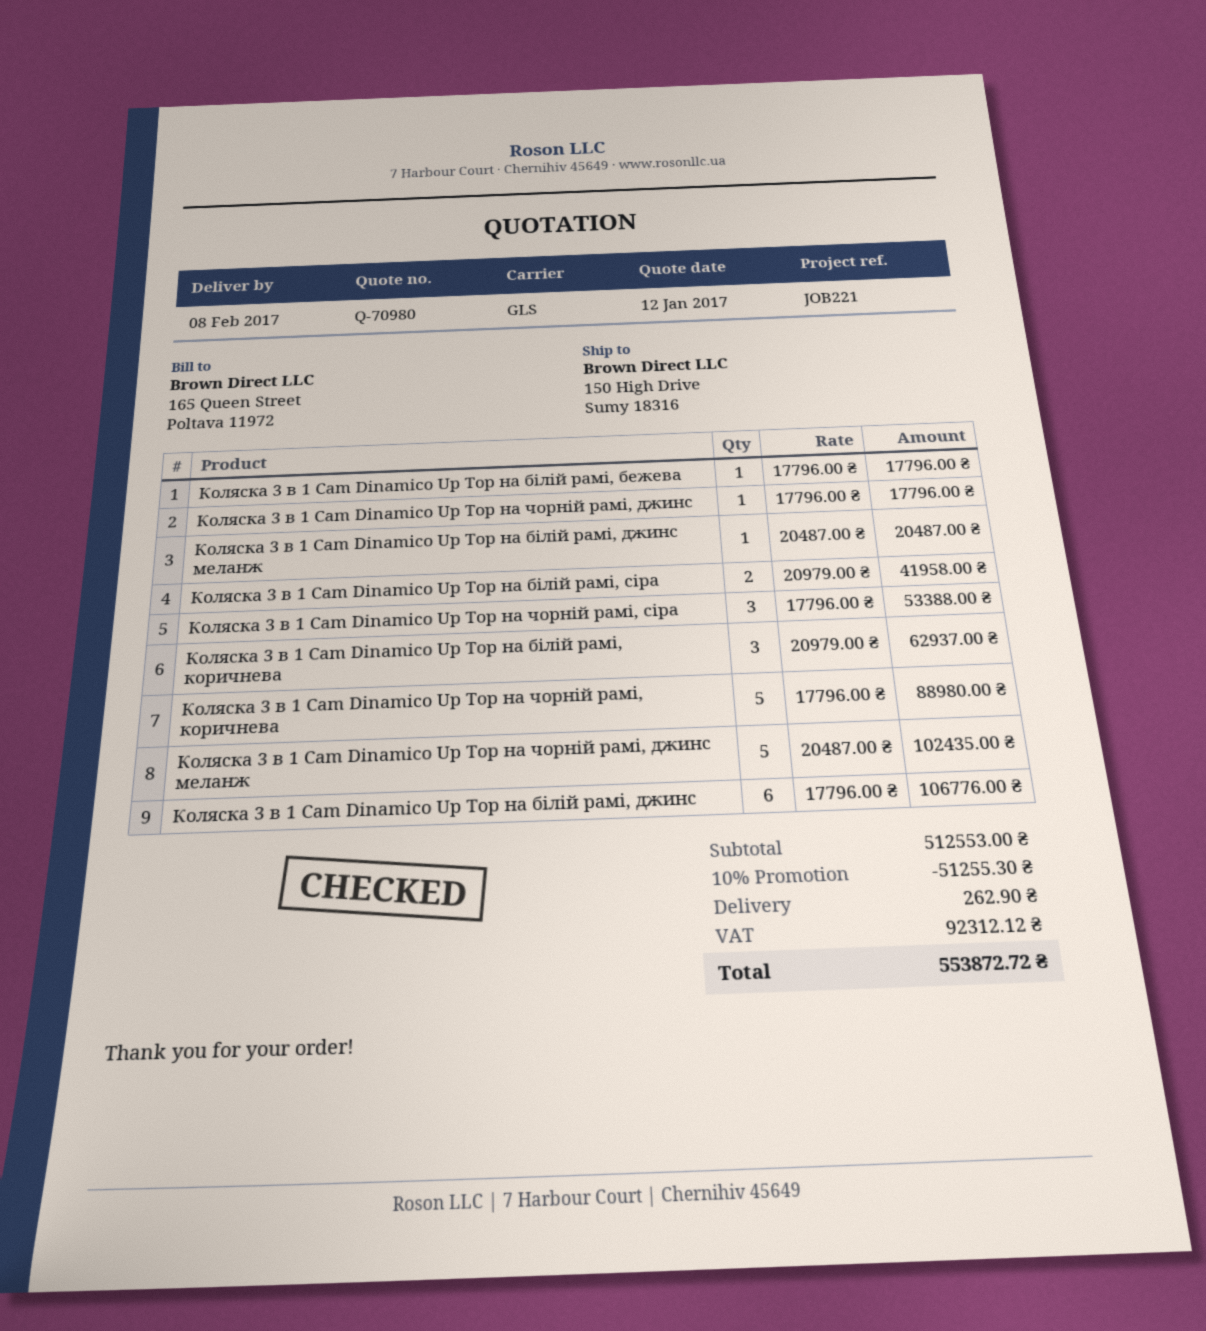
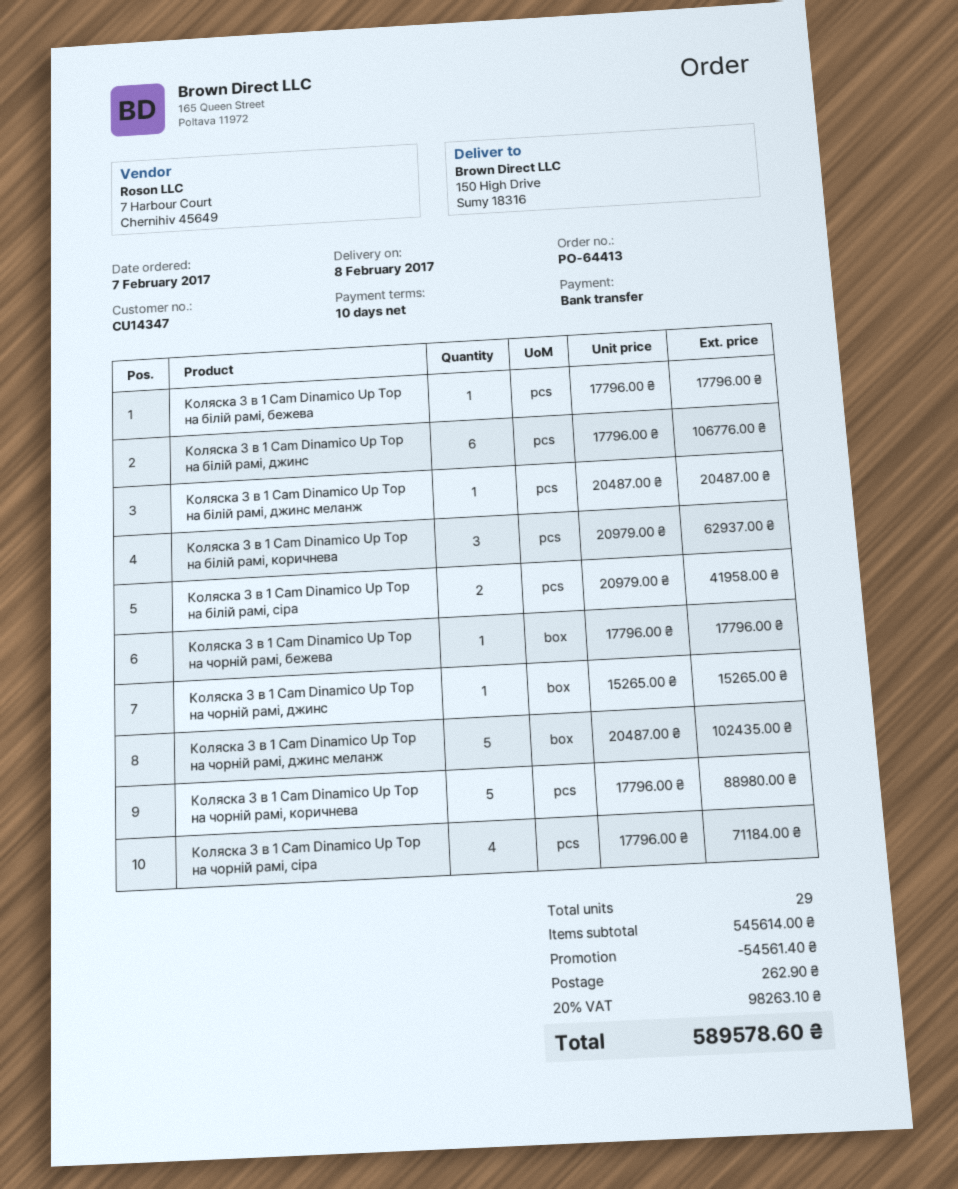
Коляска 3 в 1 Cam Dinamico Up Top на чорній рамі, джинс: 1 x 17796.00 = 17796.00 -> 1 x 15265.00 = 15265.00
Коляска 3 в 1 Cam Dinamico Up Top на чорній рамі, сіра: 3 x 17796.00 = 53388.00 -> 4 x 17796.00 = 71184.00
Коляска 3 в 1 Cam Dinamico Up Top на чорній рамі, бежева: none -> 1 x 17796.00 = 17796.00
subtotal: 512553.00 -> 545614.00
discount: 51255.30 -> 54561.40
tax: 92312.12 -> 98263.10
total: 553872.72 -> 589578.60

